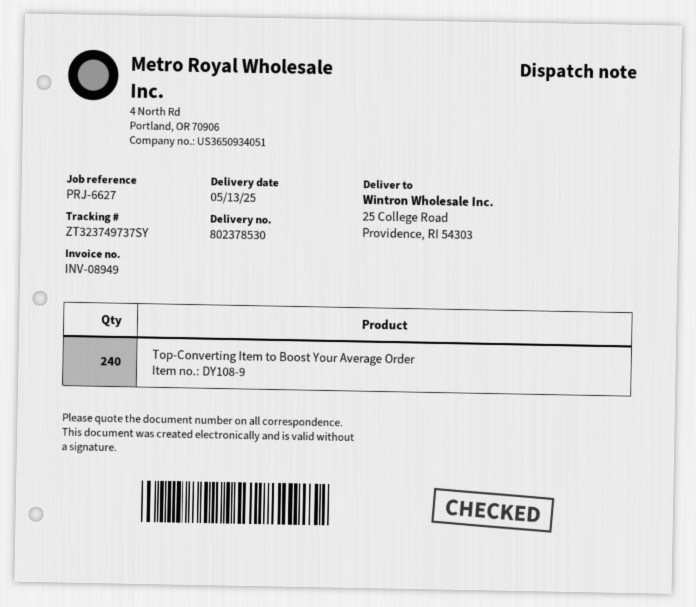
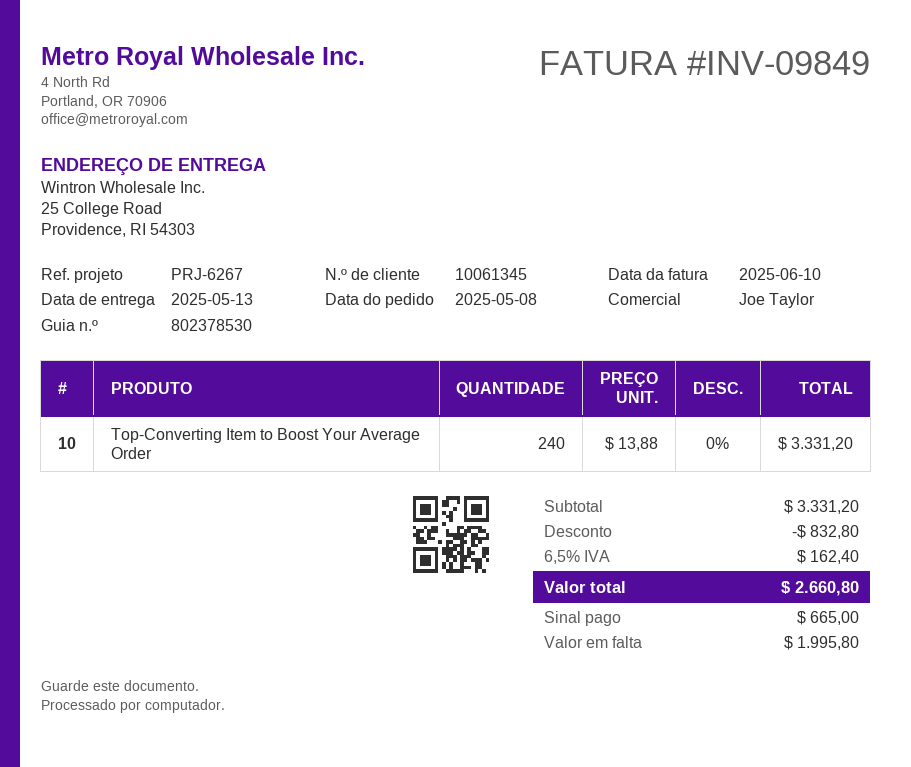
invoice number: INV-08949 -> INV-09849
reference: PRJ-6627 -> PRJ-6267

